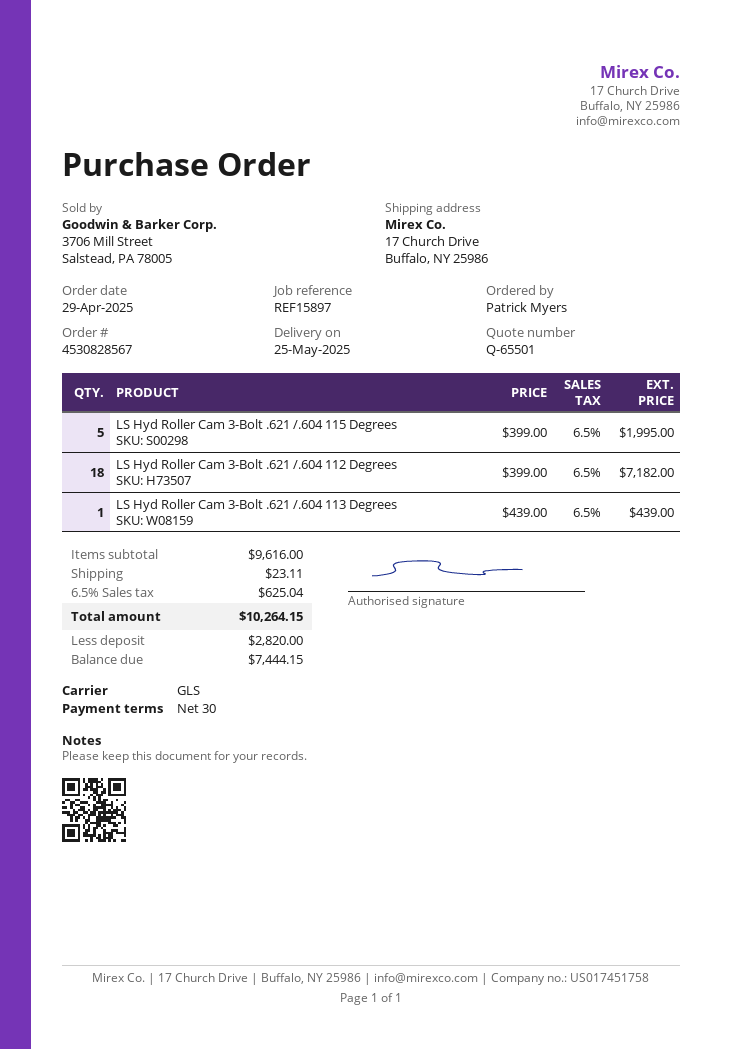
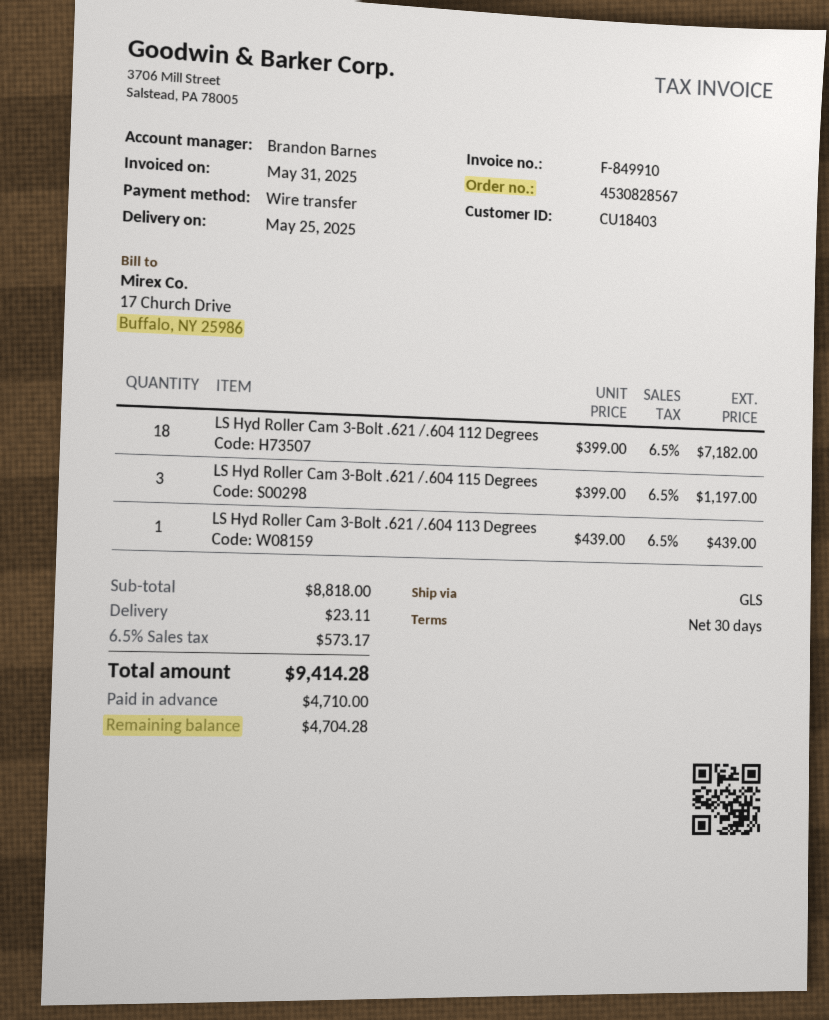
LS Hyd Roller Cam 3-Bolt .621 /.604 115 Degrees: 5 x 399.00 = 1995.00 -> 3 x 399.00 = 1197.00
subtotal: 9616.00 -> 8818.00
tax: 6.5% = 625.04 -> 6.5% = 573.17
total: 10264.15 -> 9414.28
deposit: 2820.00 -> 4710.00
balance: 7444.15 -> 4704.28

